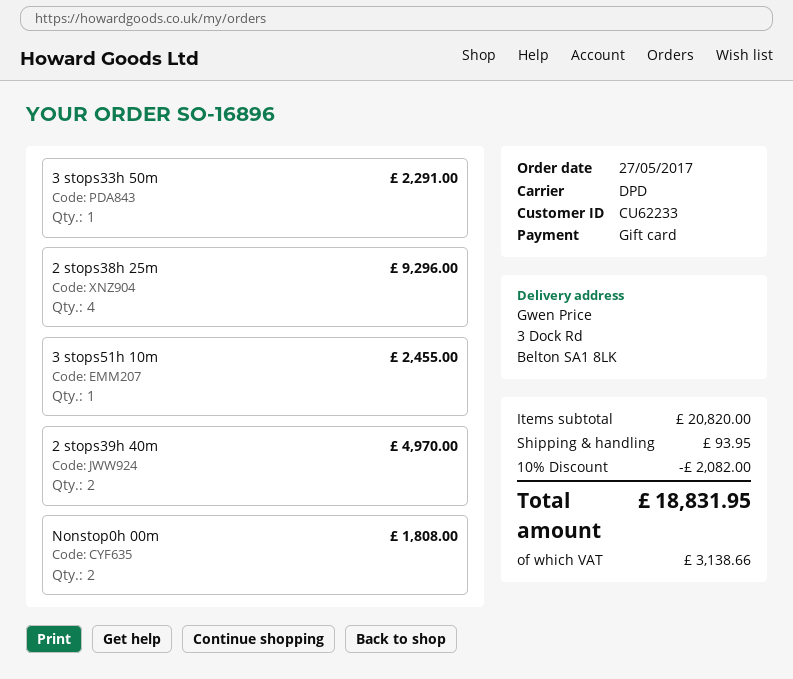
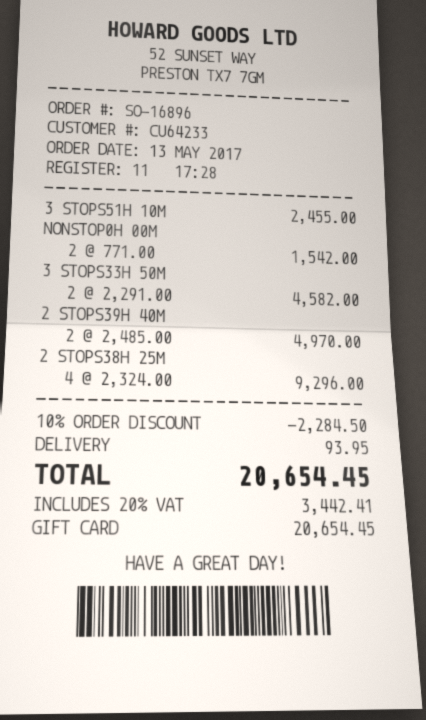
order date: 2017-05-27 -> 2017-05-13
customer number: CU62233 -> CU64233
3 stops33h 50m: 1 for 2291.00 -> 2 for 4582.00
Nonstop0h 00m: 2 for 1808.00 -> 2 for 1542.00
discount: 10% = 2082.00 -> 10% = 2284.50
tax: 3138.66 -> 3442.41
total: 18831.95 -> 20654.45

